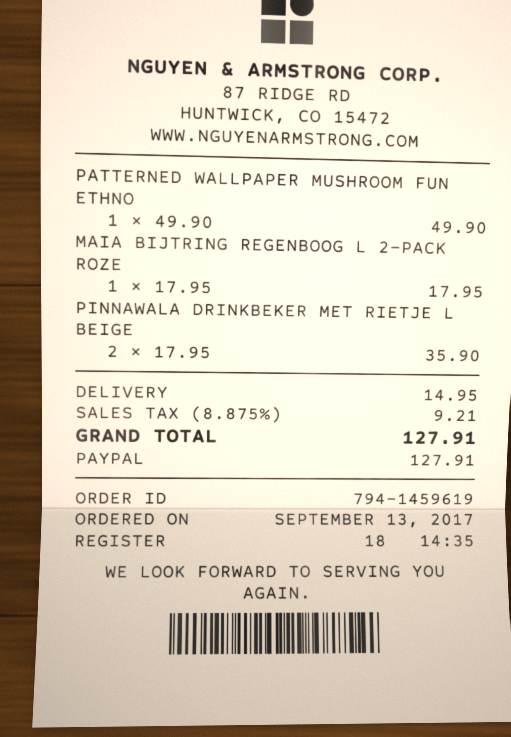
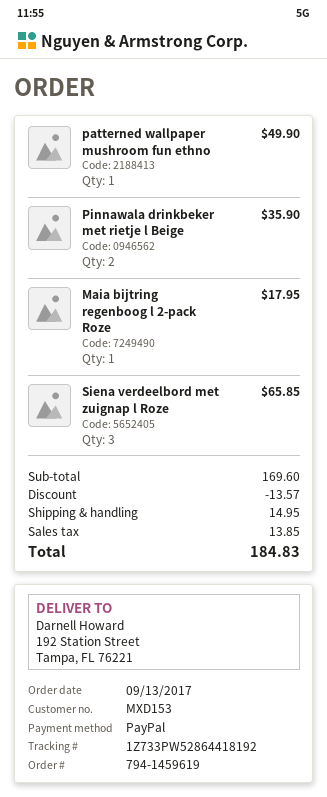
Siena verdeelbord met zuignap l Roze: none -> 3 for 65.85
discount: none -> 13.57
tax: 9.21 -> 13.85
total: 127.91 -> 184.83

